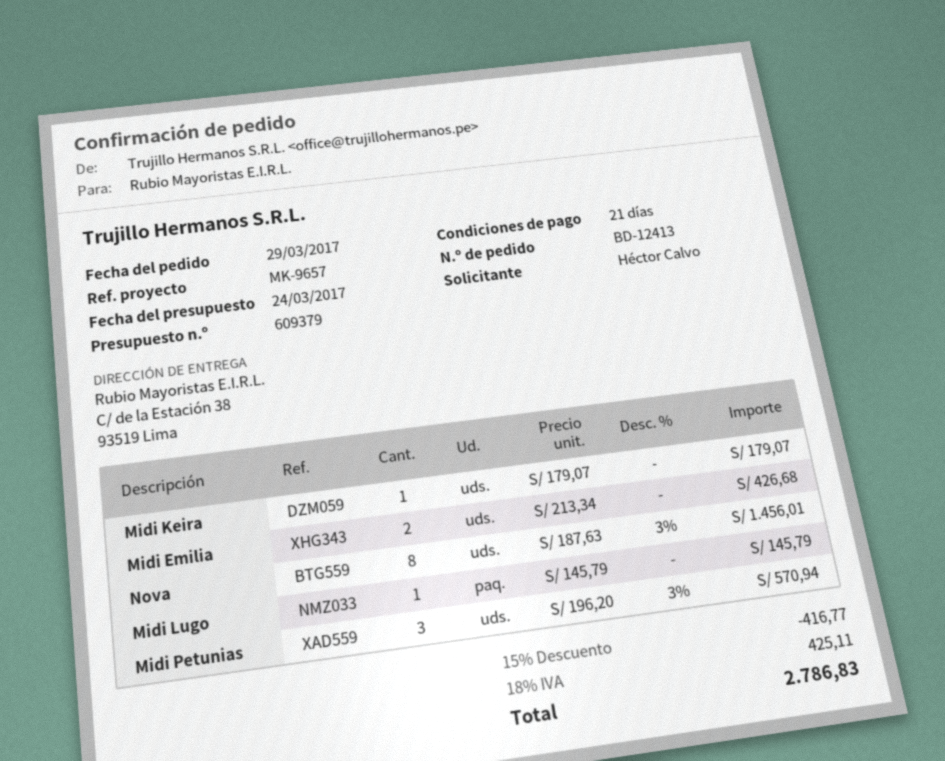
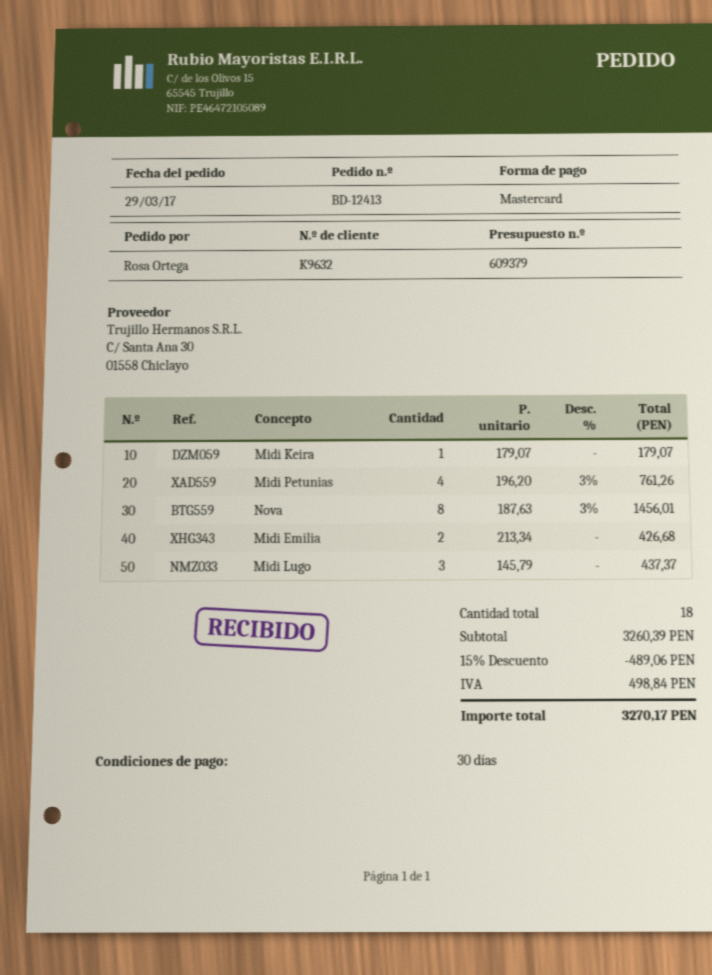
payment terms: 21 days -> 30 days
ordered by: Héctor Calvo -> Rosa Ortega
Midi Lugo: 1 x 145.79 = 145.79 -> 3 x 145.79 = 437.37
Midi Petunias: 3 x 196.20 - 3% = 570.94 -> 4 x 196.20 - 3% = 761.26
discount: 15% = 416.77 -> 15% = 489.06
tax: 425.11 -> 498.84
total: 2786.83 -> 3270.17

